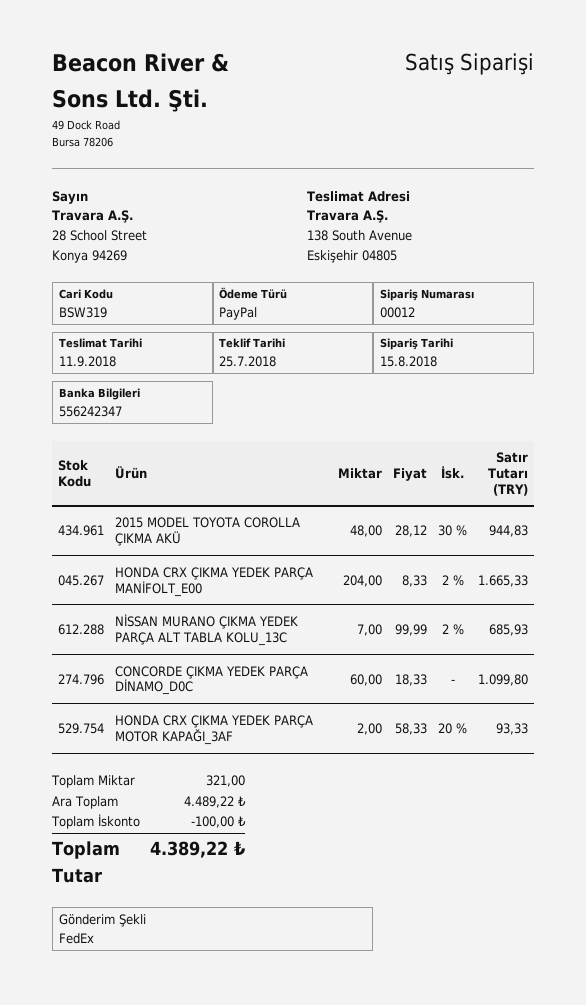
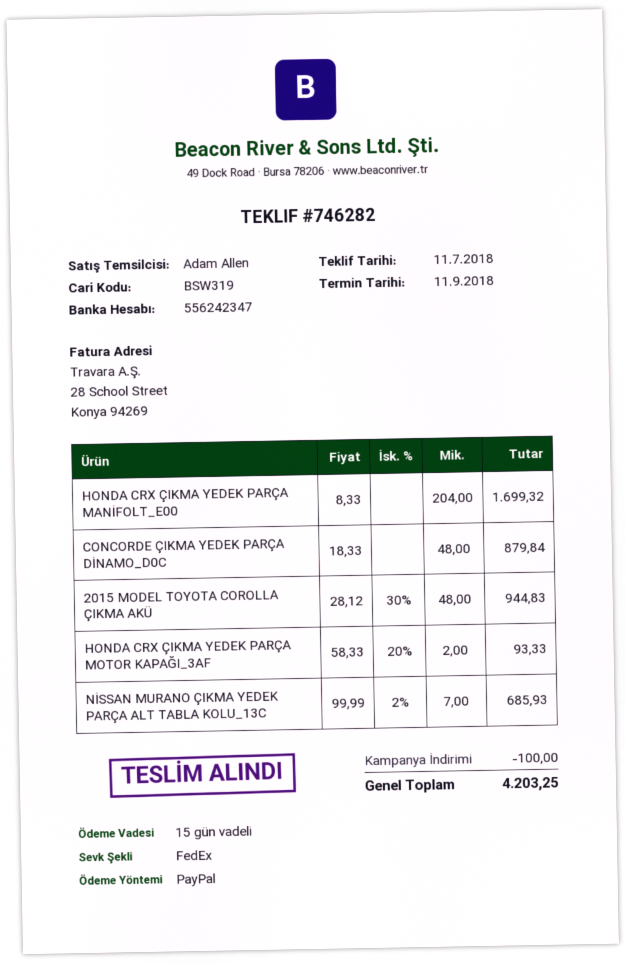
quote date: 2018-07-25 -> 2018-07-11
HONDA CRX ÇIKMA YEDEK PARÇA MANİFOLT_E00: 204 x 8.33 - 2% = 1665.33 -> 204 x 8.33 = 1699.32
CONCORDE ÇIKMA YEDEK PARÇA DİNAMO_D0C: 60 x 18.33 = 1099.80 -> 48 x 18.33 = 879.84
total: 4389.22 -> 4203.25

